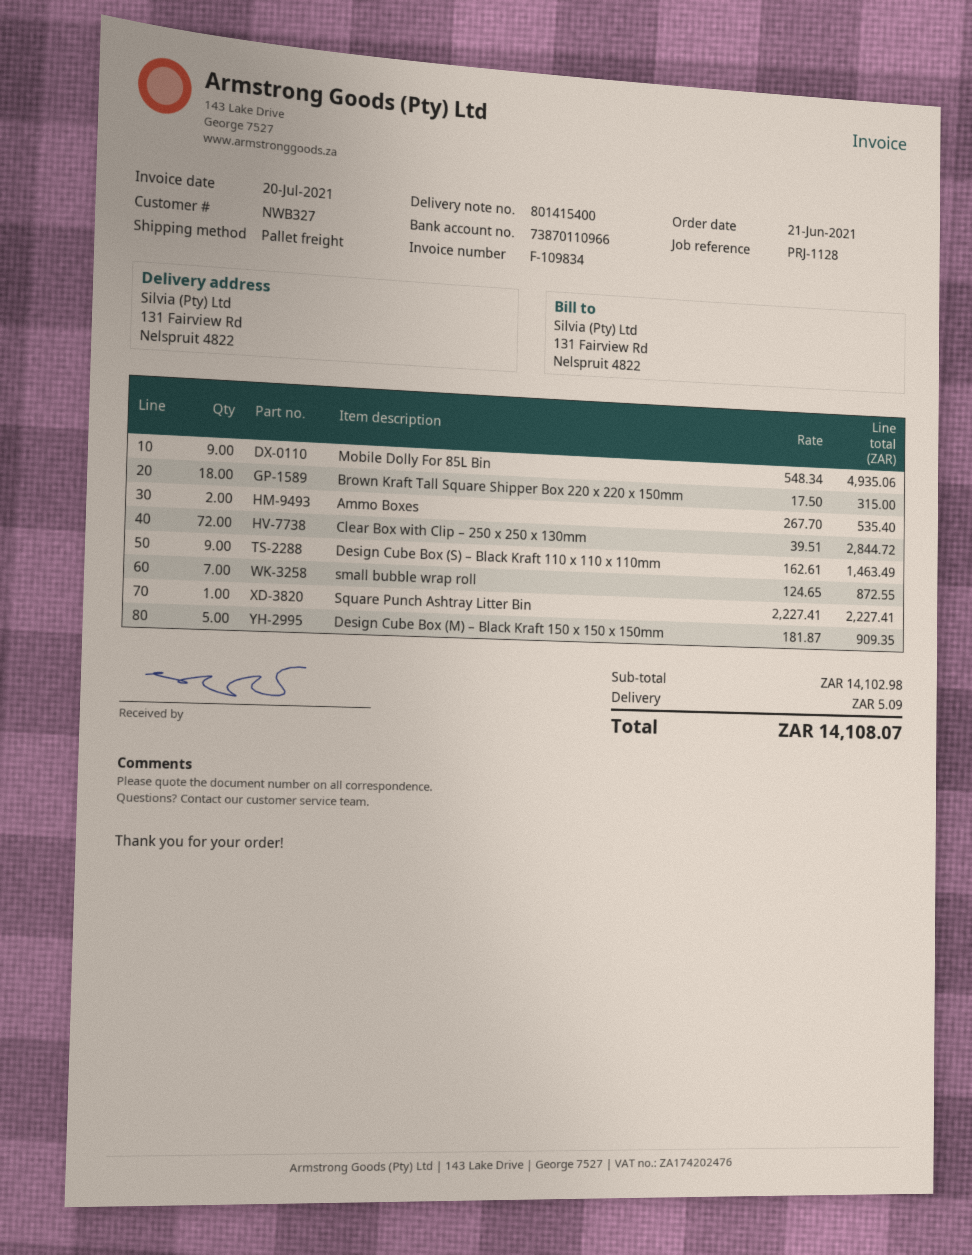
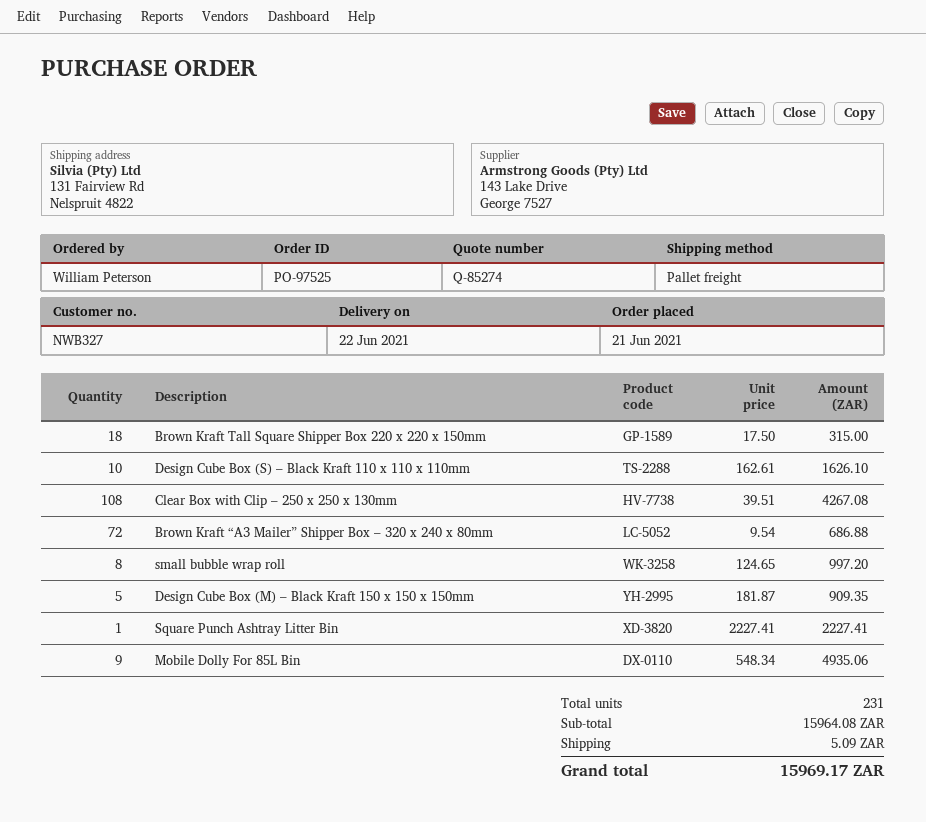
Ammo Boxes: 2 x 267.70 = 535.40 -> none
Clear Box with Clip – 250 x 250 x 130mm: 72 x 39.51 = 2844.72 -> 108 x 39.51 = 4267.08
Design Cube Box (S) – Black Kraft 110 x 110 x 110mm: 9 x 162.61 = 1463.49 -> 10 x 162.61 = 1626.10
small bubble wrap roll: 7 x 124.65 = 872.55 -> 8 x 124.65 = 997.20
Brown Kraft “A3 Mailer” Shipper Box – 320 x 240 x 80mm: none -> 72 x 9.54 = 686.88
subtotal: 14102.98 -> 15964.08
total: 14108.07 -> 15969.17

